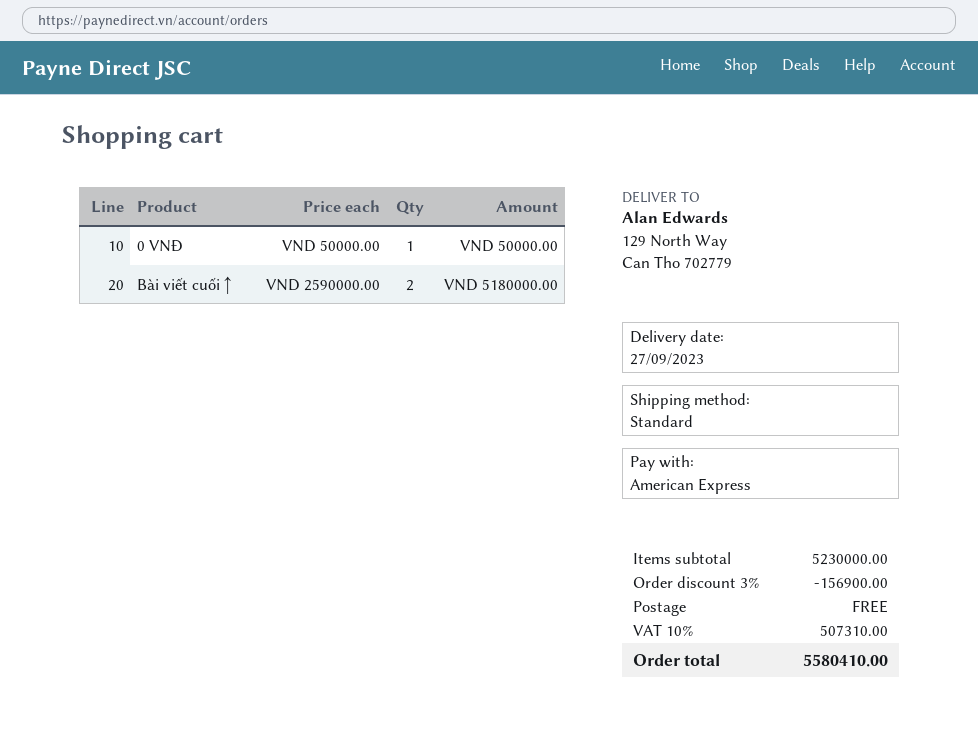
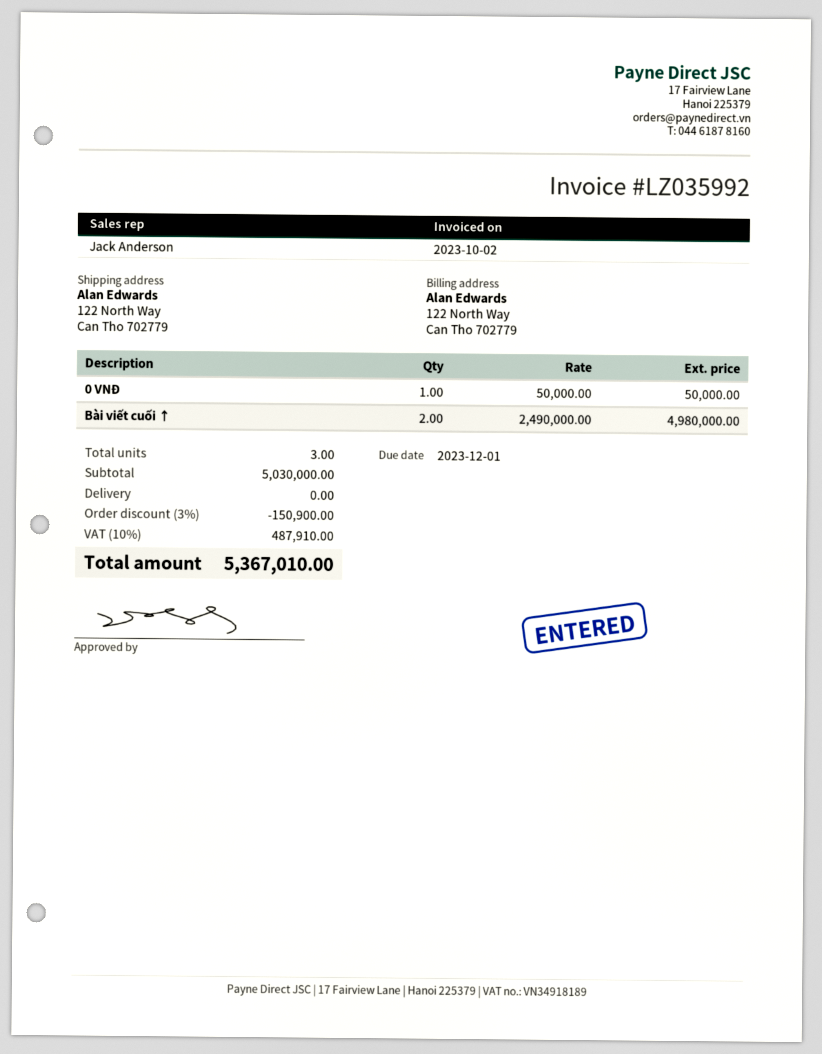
ship to: 129 North Way, Can Tho 702779 -> 122 North Way, Can Tho 702779
Bài viết cuối ↑: 2 x 2590000.00 = 5180000.00 -> 2 x 2490000.00 = 4980000.00
subtotal: 5230000.00 -> 5030000.00
discount: 3% = 156900.00 -> 3% = 150900.00
tax: 10% = 507310.00 -> 10% = 487910.00
total: 5580410.00 -> 5367010.00

